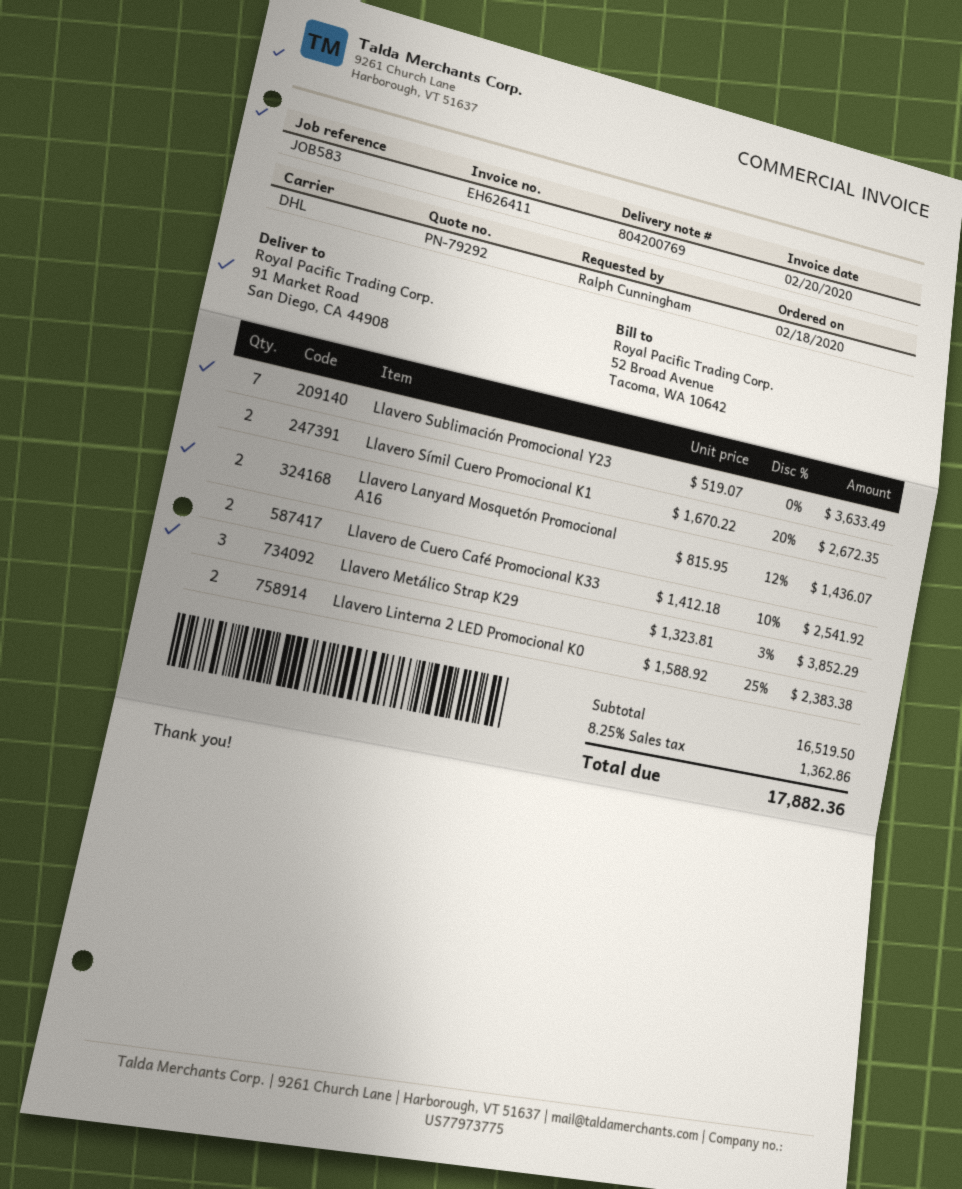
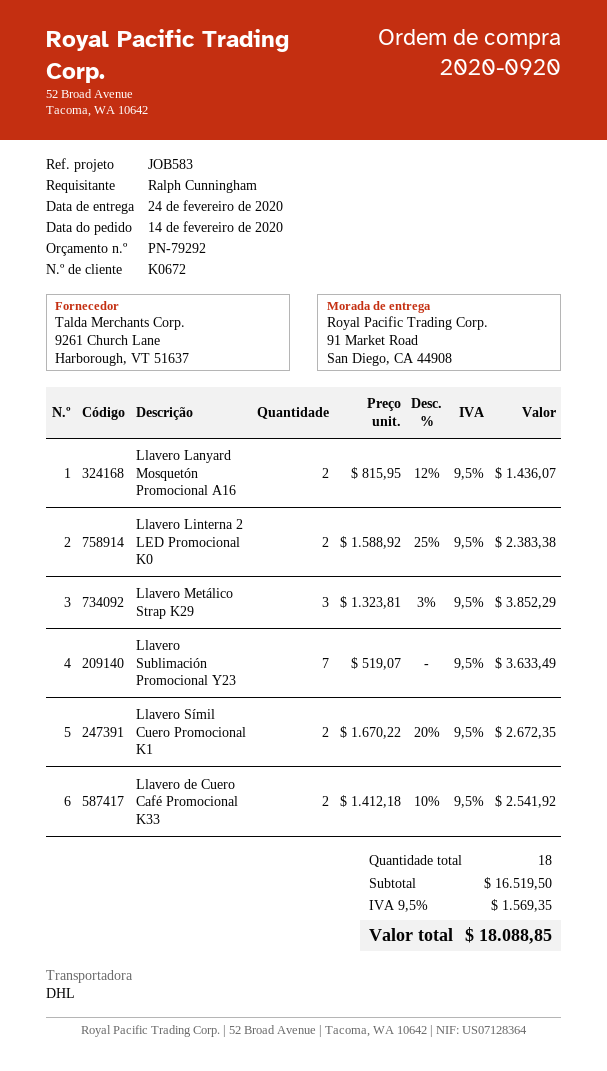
order date: 2020-02-18 -> 2020-02-14
tax: 8.25% = 1362.86 -> 9.5% = 1569.35
total: 17882.36 -> 18088.85

